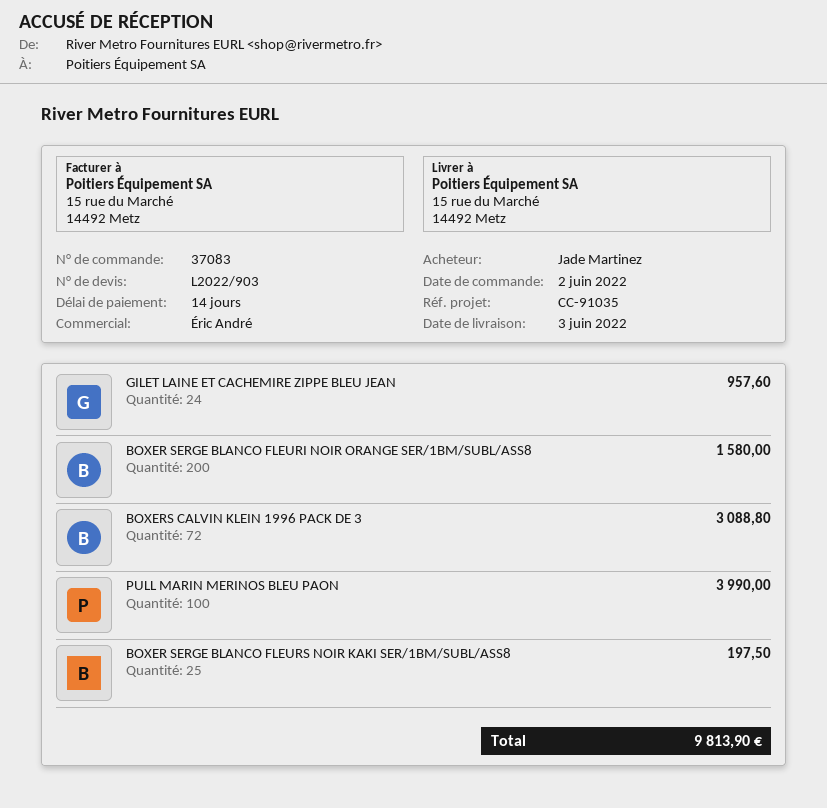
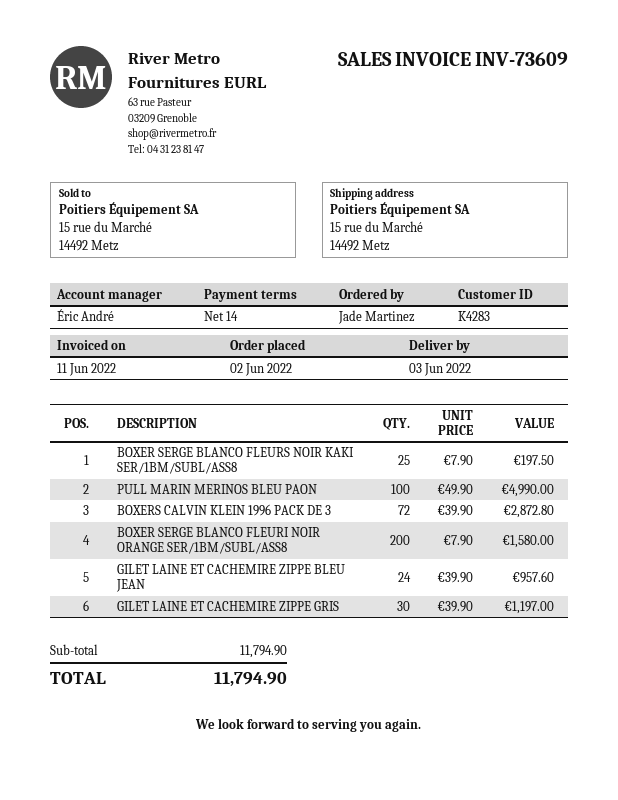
BOXERS CALVIN KLEIN 1996 PACK DE 3: 72 for 3088.80 -> 72 for 2872.80
PULL MARIN MERINOS BLEU PAON: 100 for 3990.00 -> 100 for 4990.00
GILET LAINE ET CACHEMIRE ZIPPE GRIS: none -> 30 for 1197.00
total: 9813.90 -> 11794.90

